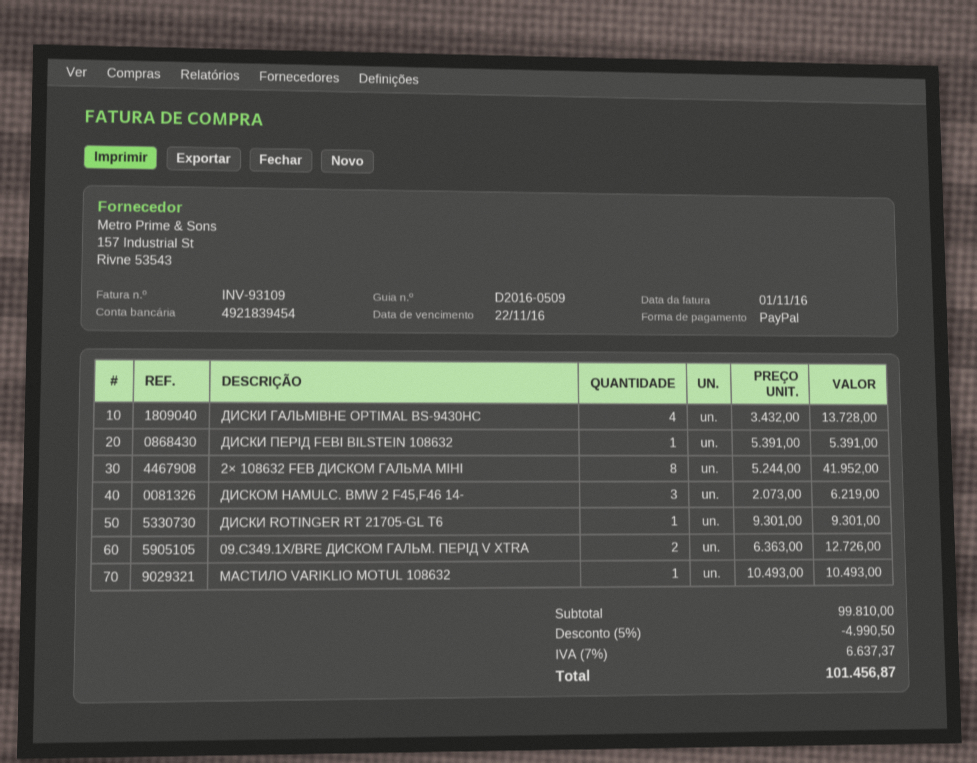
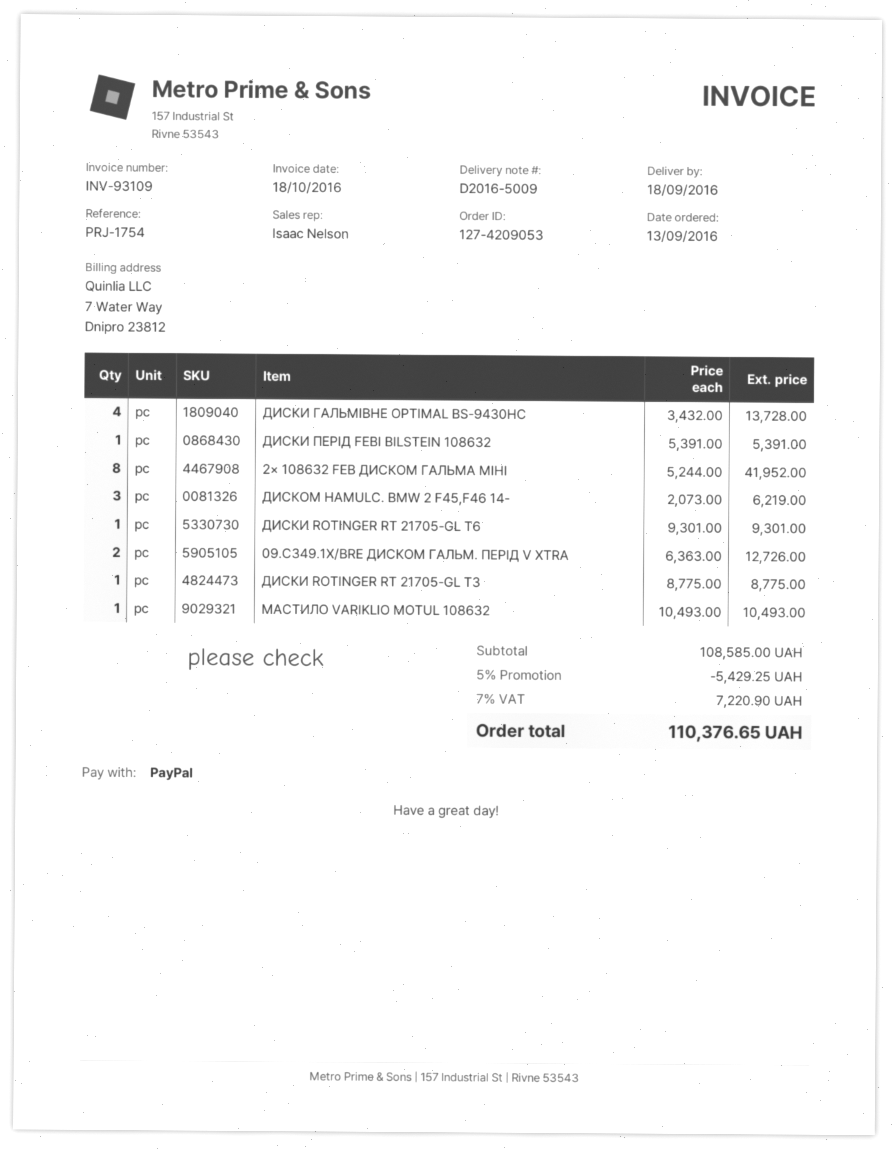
delivery note number: D2016-0509 -> D2016-5009
invoice date: 2016-11-01 -> 2016-10-18
ДИСКИ ROTINGER RT 21705-GL T3: none -> 1 x 8775.00 = 8775.00
subtotal: 99810.00 -> 108585.00
discount: 5% = 4990.50 -> 5% = 5429.25
tax: 7% = 6637.37 -> 7% = 7220.90
total: 101456.87 -> 110376.65

